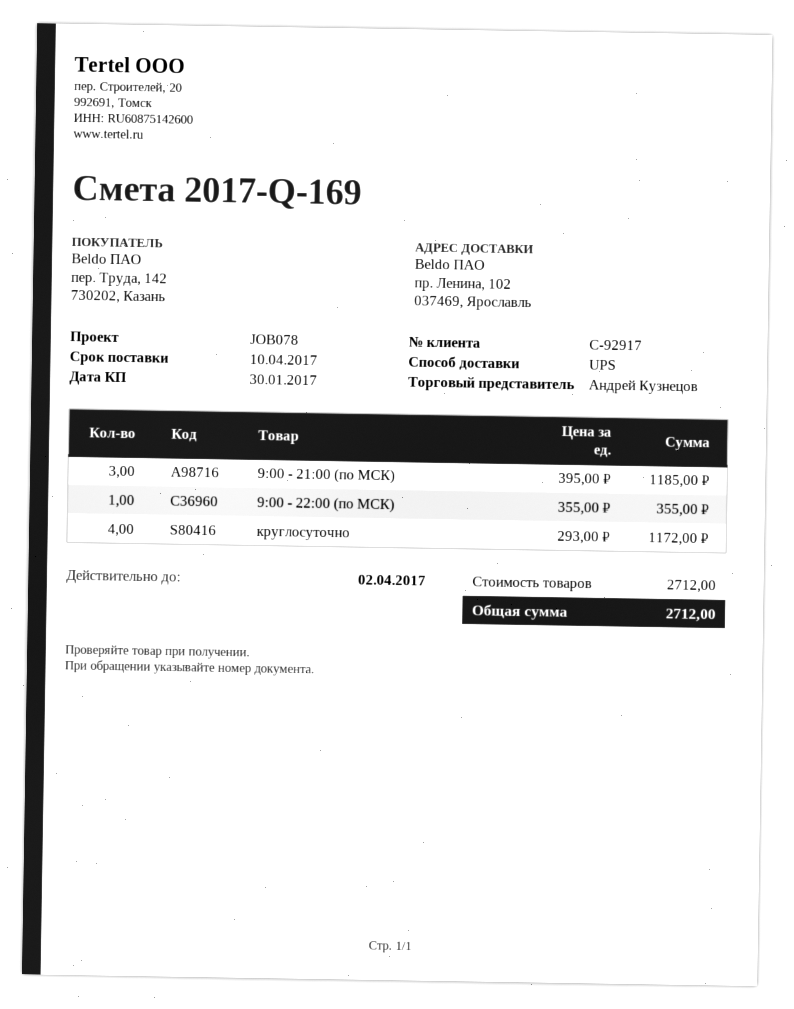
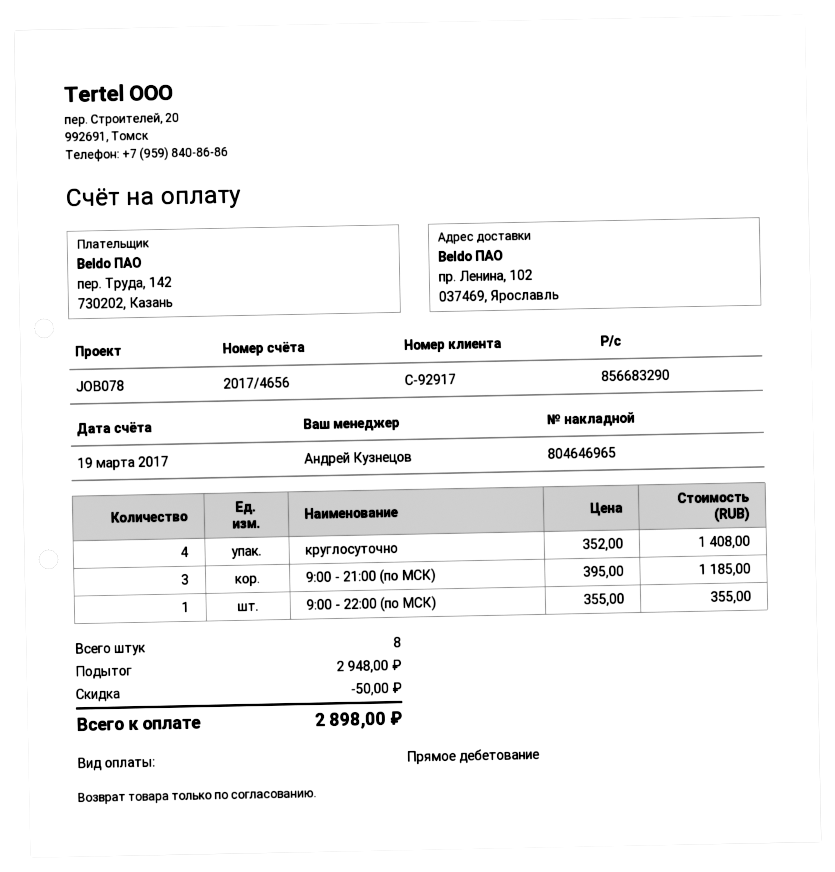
круглосуточно: 4 x 293.00 = 1172.00 -> 4 x 352.00 = 1408.00
subtotal: 2712.00 -> 2948.00
discount: none -> 50.00
total: 2712.00 -> 2898.00

